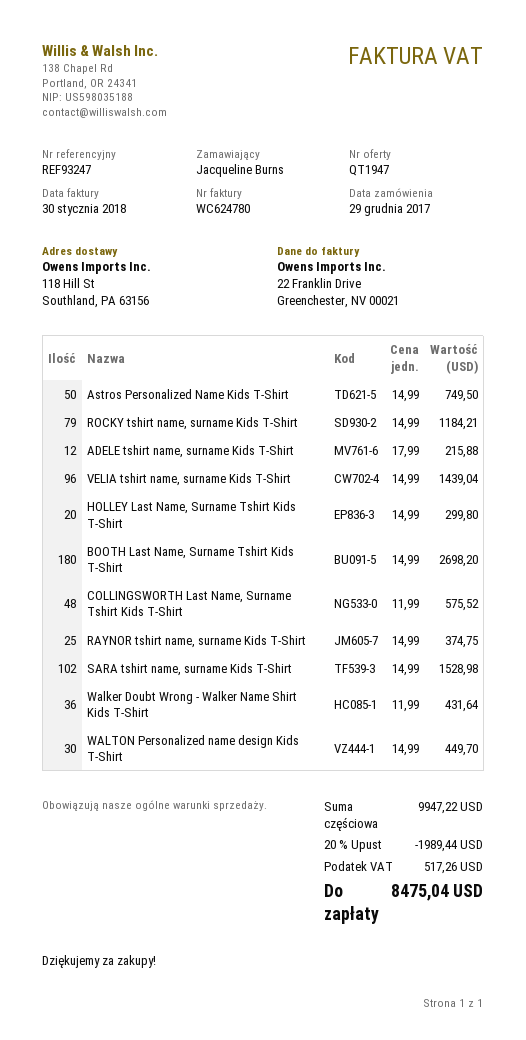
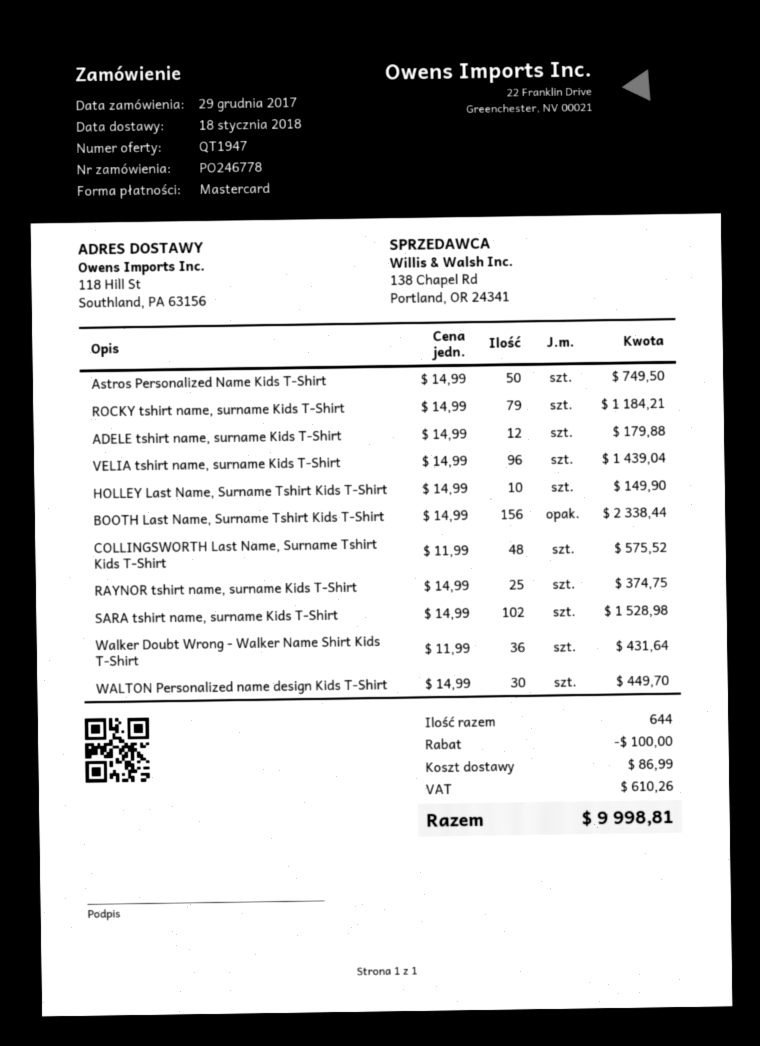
ADELE tshirt name, surname Kids T-Shirt: 12 x 17.99 = 215.88 -> 12 x 14.99 = 179.88
HOLLEY Last Name, Surname Tshirt Kids T-Shirt: 20 x 14.99 = 299.80 -> 10 x 14.99 = 149.90
BOOTH Last Name, Surname Tshirt Kids T-Shirt: 180 x 14.99 = 2698.20 -> 156 x 14.99 = 2338.44
discount: 1989.44 -> 100.00
shipping: none -> 86.99
tax: 517.26 -> 610.26
total: 8475.04 -> 9998.81

